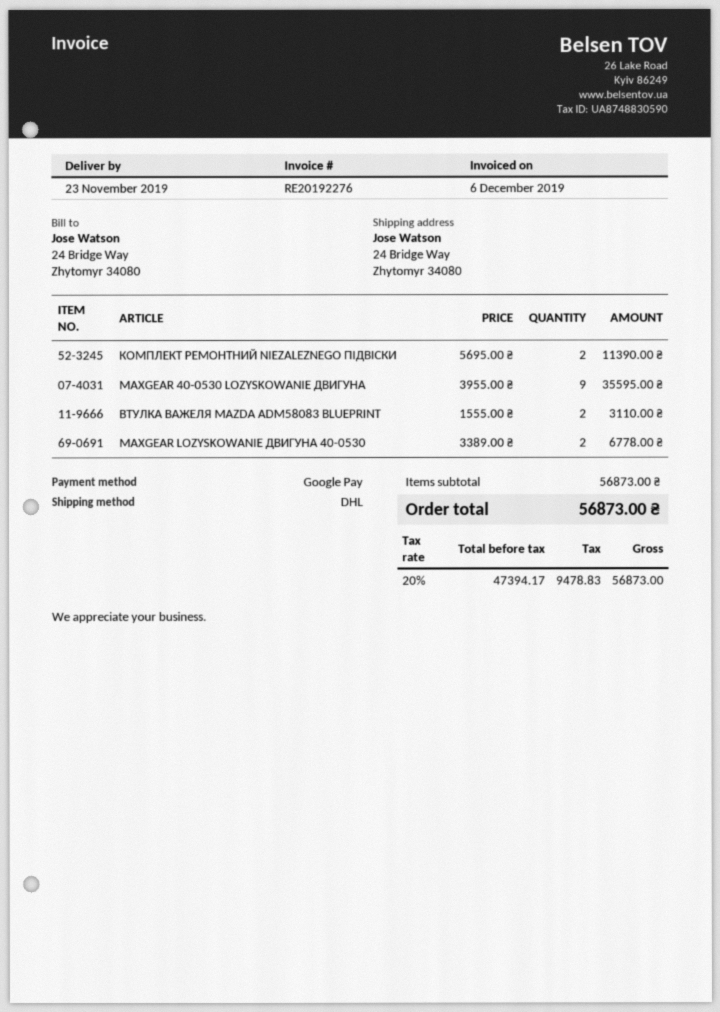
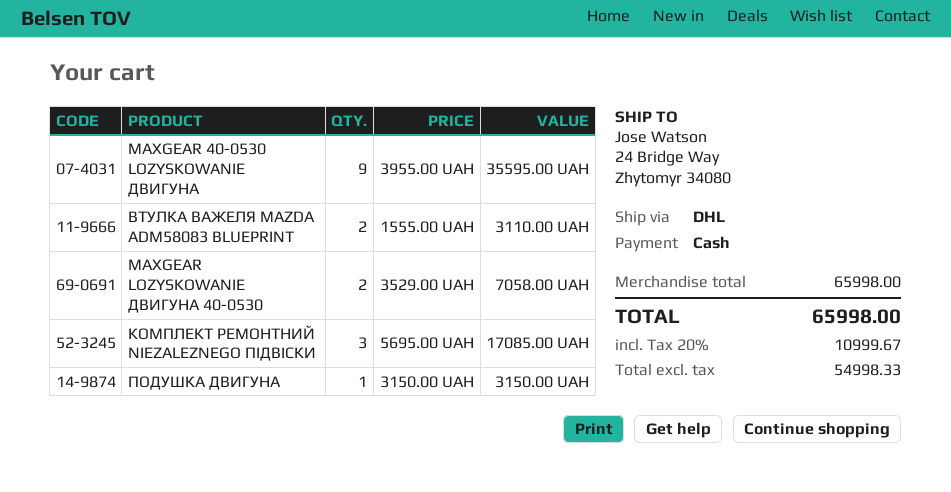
payment method: Google Pay -> cash
КОМПЛЕКТ РЕМОНТНИЙ NIEZALEZNEGO ПІДВІСКИ: 2 x 5695.00 = 11390.00 -> 3 x 5695.00 = 17085.00
MAXGEAR LOZYSKOWANIE ДВИГУНА 40-0530: 2 x 3389.00 = 6778.00 -> 2 x 3529.00 = 7058.00
ПОДУШКА ДВИГУНА: none -> 1 x 3150.00 = 3150.00
subtotal: 56873.00 -> 65998.00
net: 47394.17 -> 54998.33
tax: 20% = 9478.83 -> 20% = 10999.67
total: 56873.00 -> 65998.00

